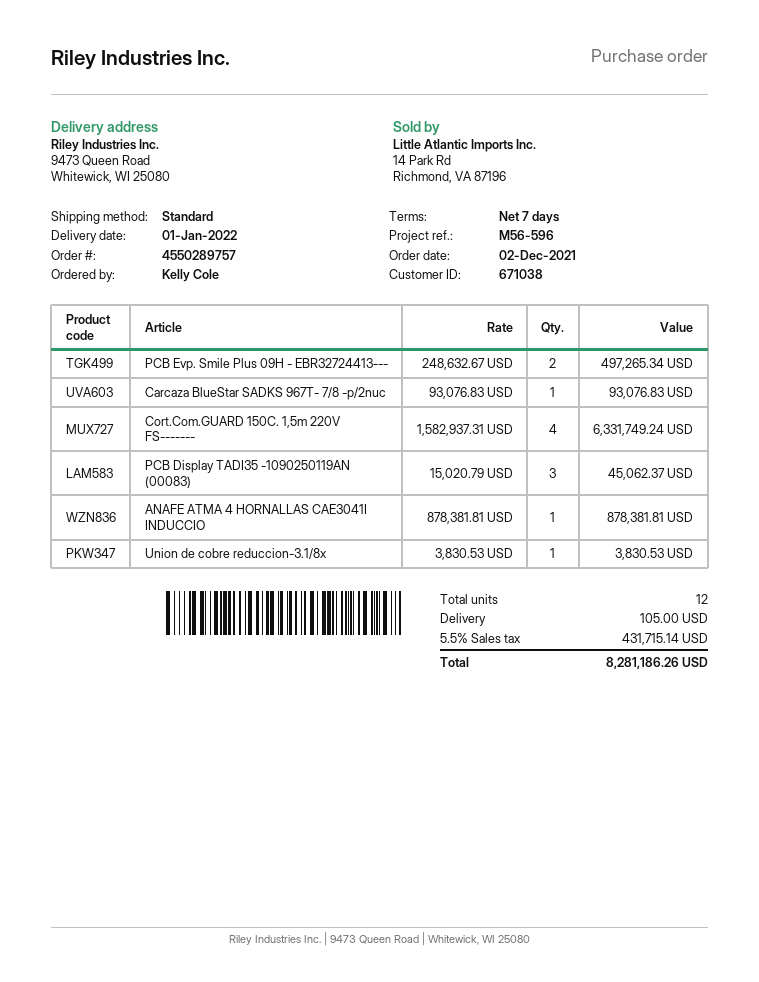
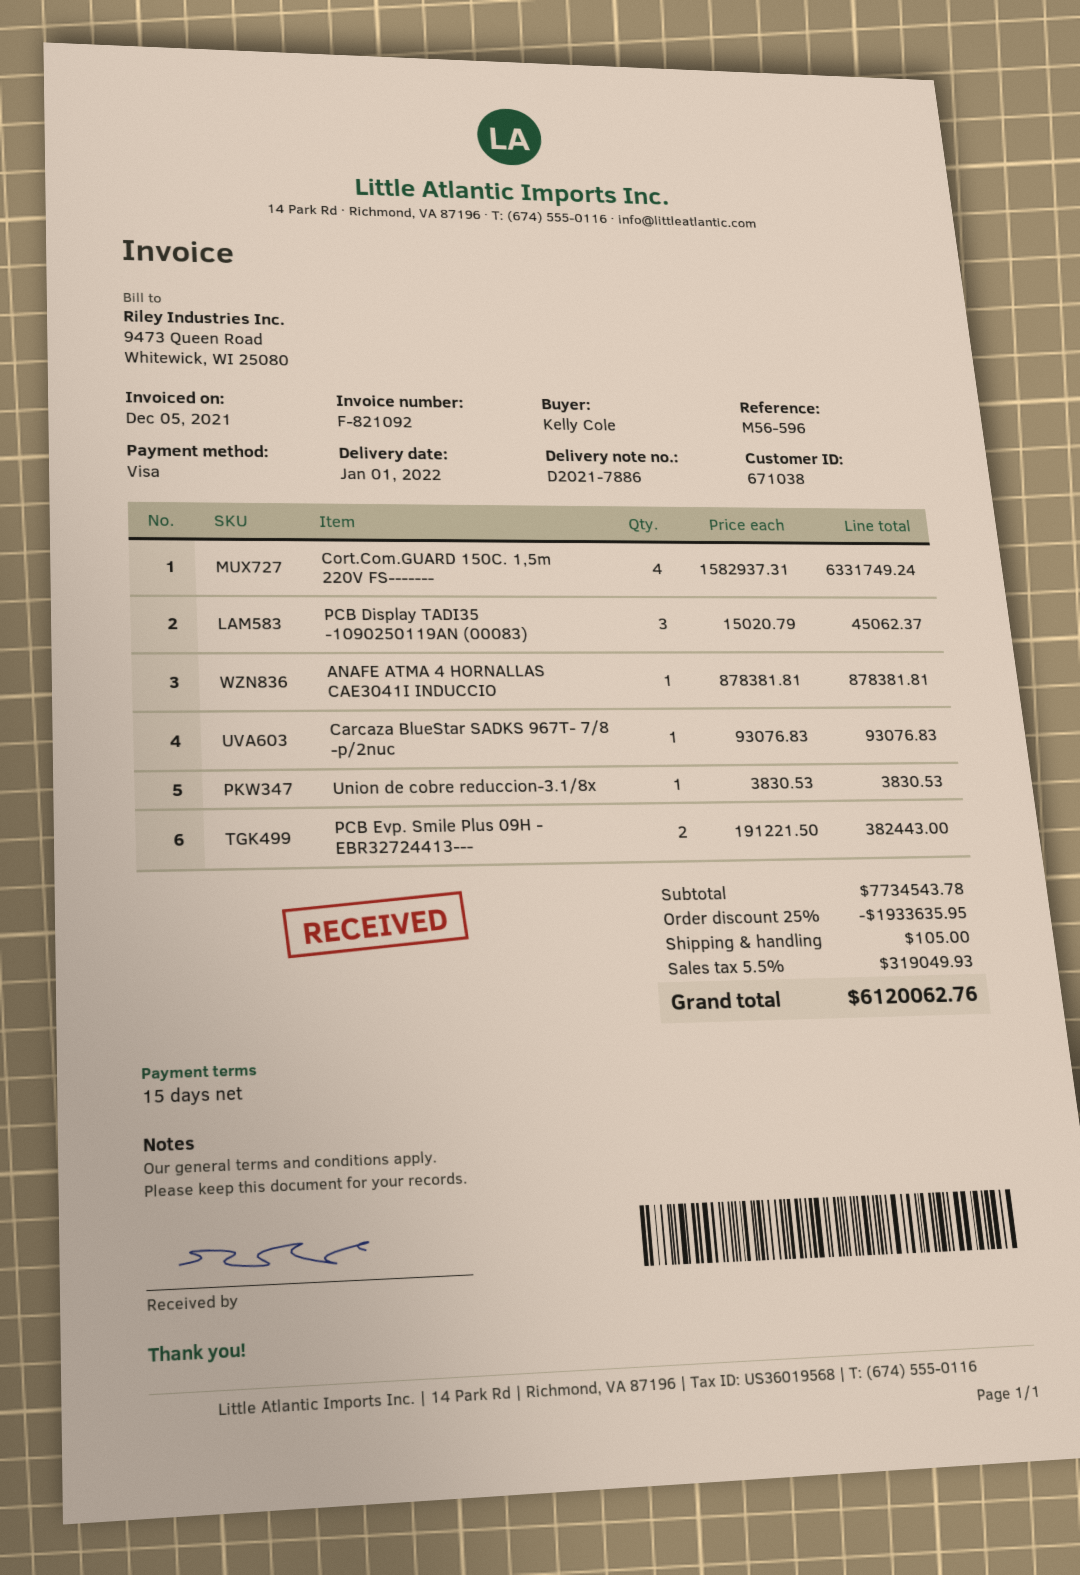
payment terms: 7 days -> 15 days
PCB Evp. Smile Plus 09H - EBR32724413---: 2 x 248632.67 = 497265.34 -> 2 x 191221.50 = 382443.00
discount: none -> 25% = 1933635.95
tax: 5.5% = 431715.14 -> 5.5% = 319049.93
total: 8281186.26 -> 6120062.76

